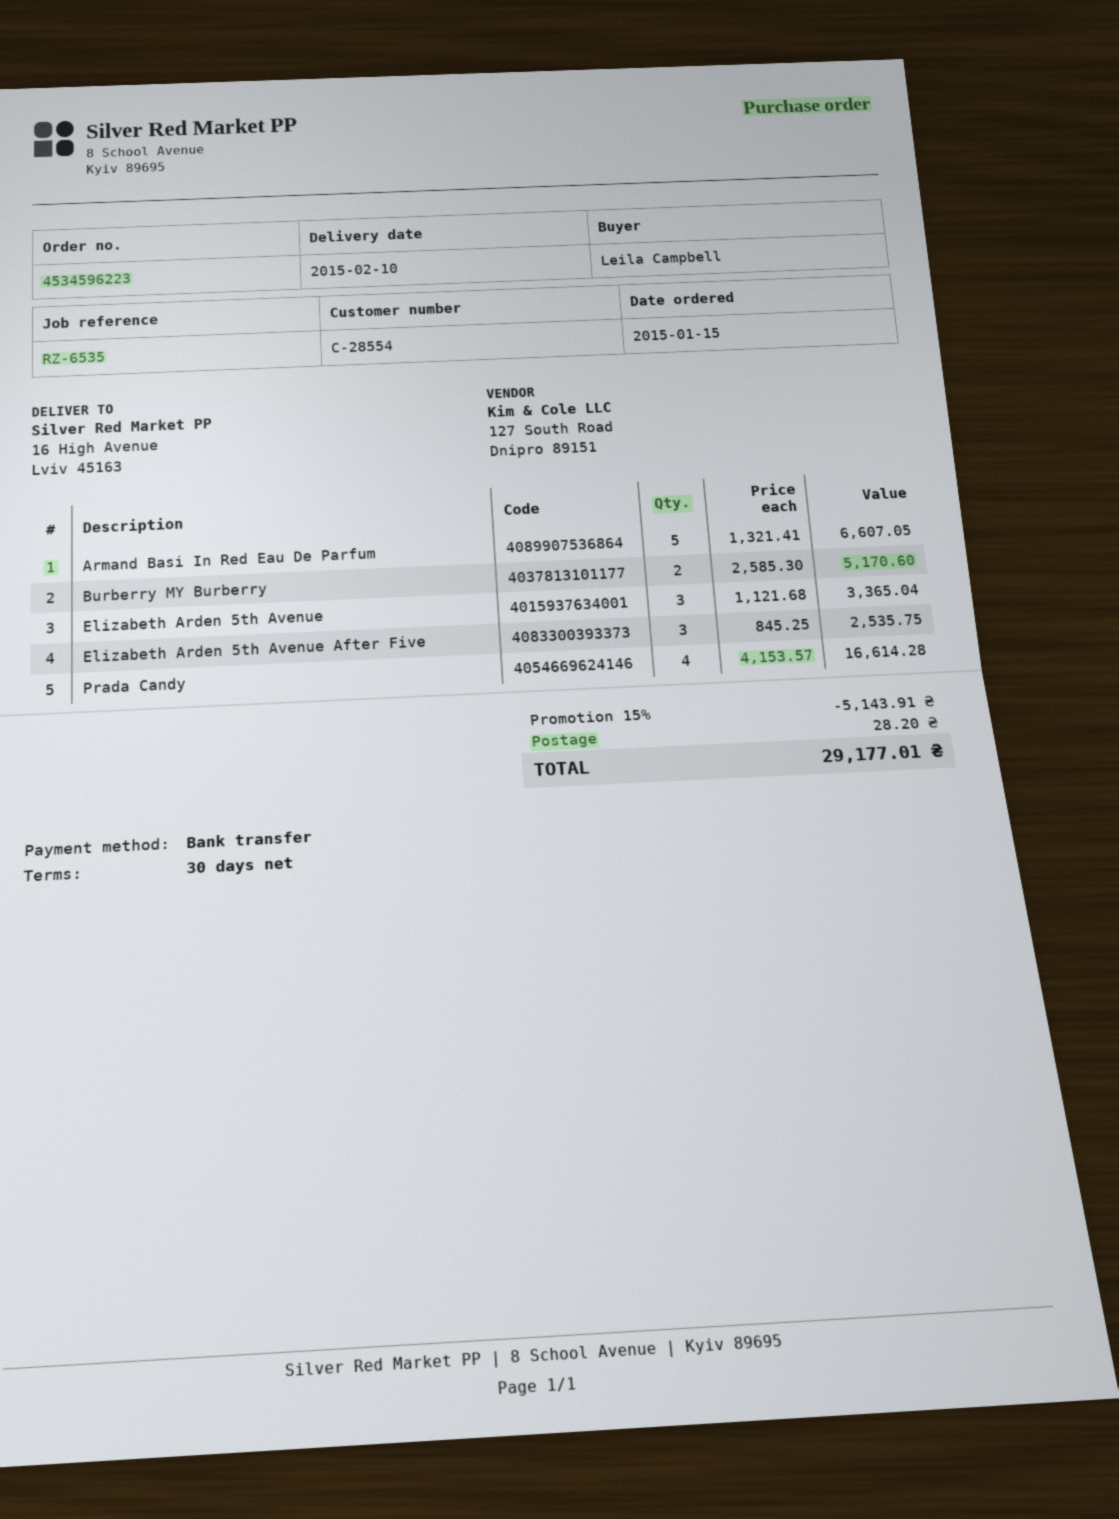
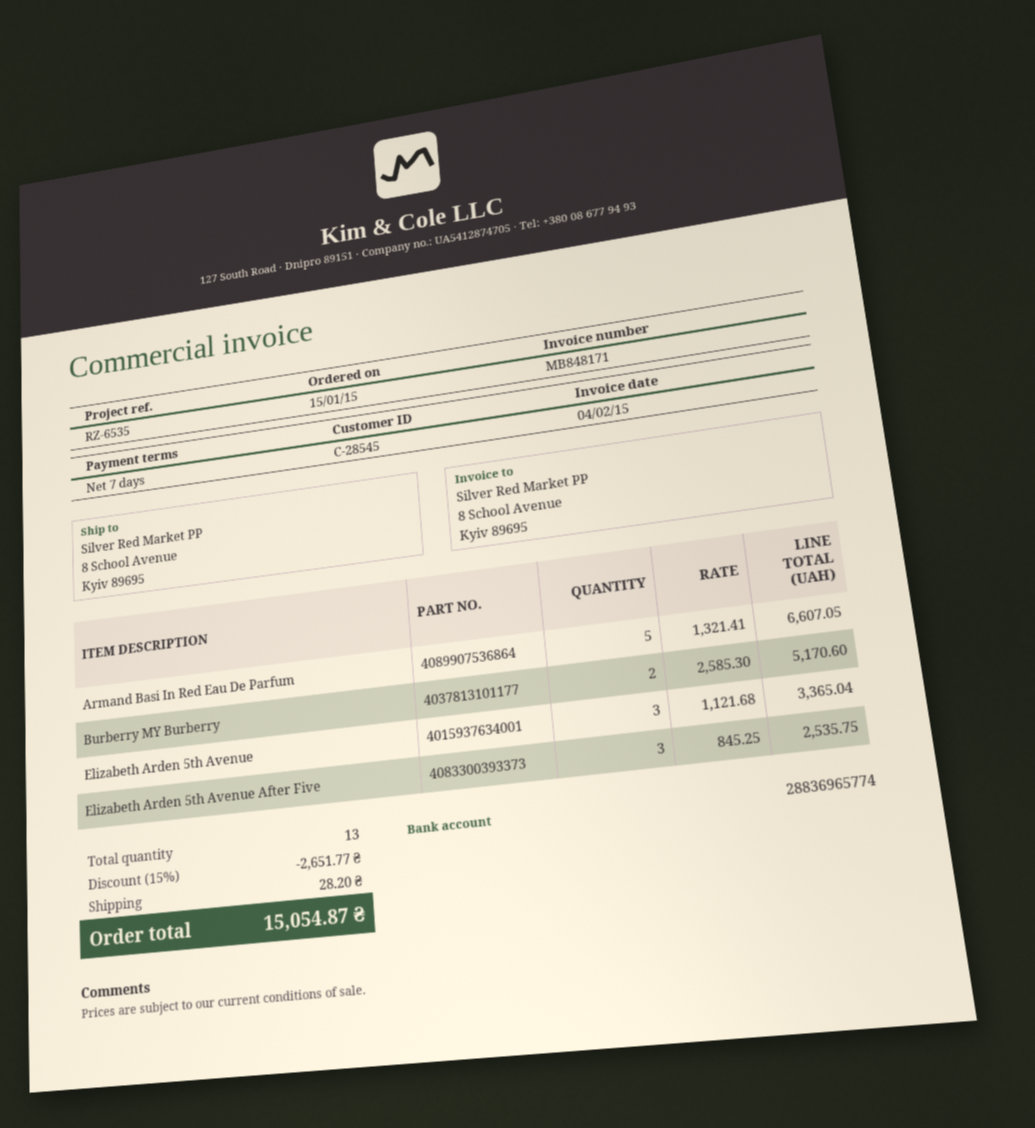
payment terms: 30 days -> 7 days
customer number: C-28554 -> C-28545
ship to: 16 High Avenue, Lviv 45163 -> 8 School Avenue, Kyiv 89695
Prada Candy: 4 x 4153.57 = 16614.28 -> none
discount: 15% = 5143.91 -> 15% = 2651.77
total: 29177.01 -> 15054.87

